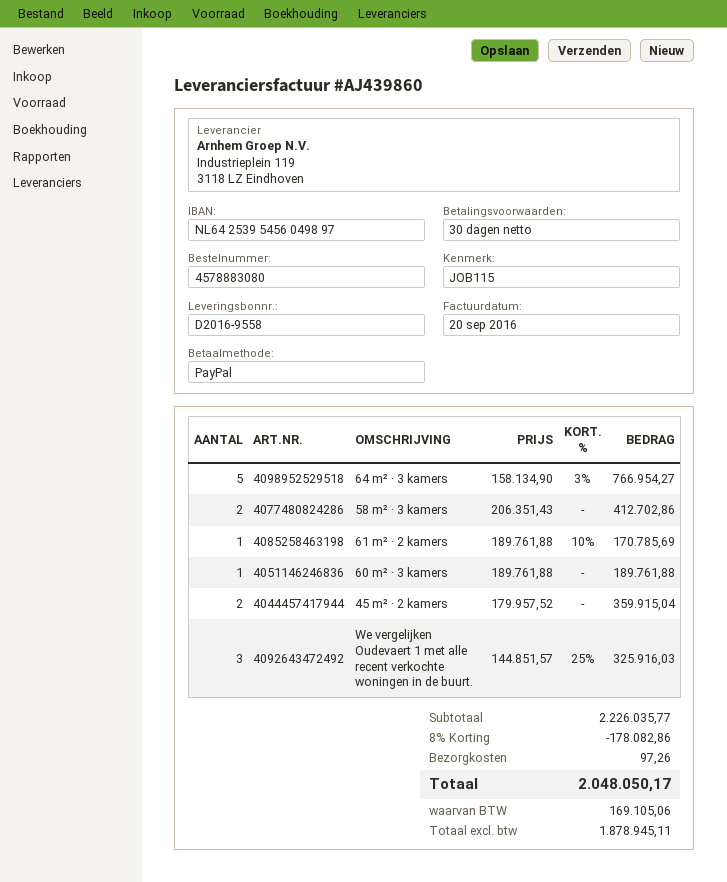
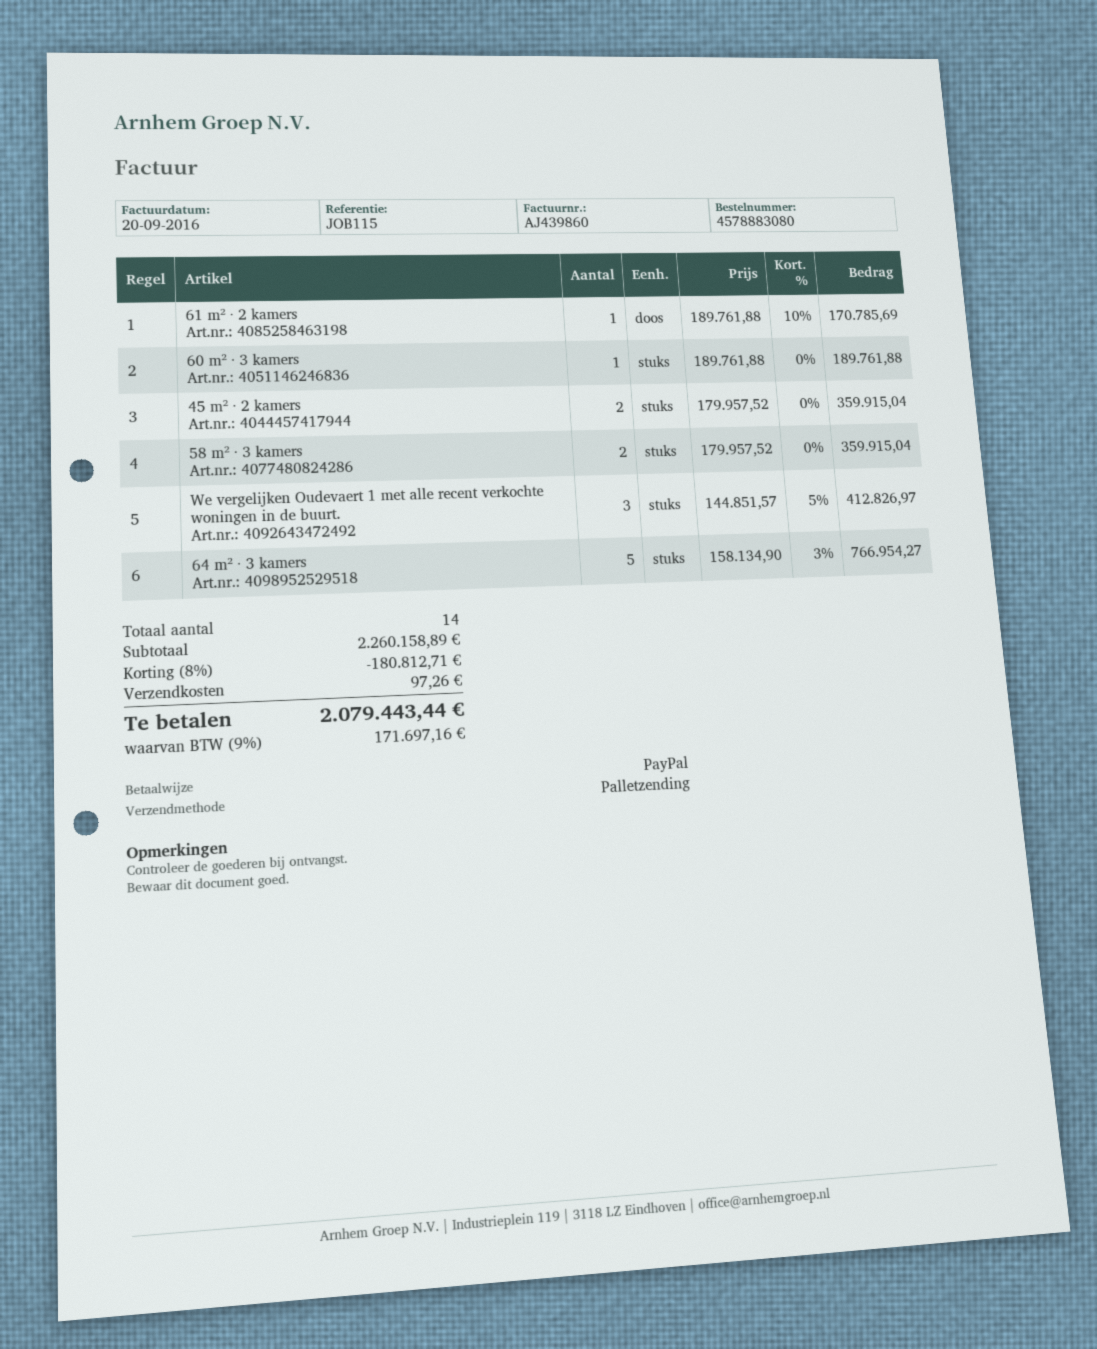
58 m² · 3 kamers: 2 x 206351.43 = 412702.86 -> 2 x 179957.52 = 359915.04
We vergelijken Oudevaert 1 met alle recent verkochte woningen in de buurt.: 3 x 144851.57 - 25% = 325916.03 -> 3 x 144851.57 - 5% = 412826.97
subtotal: 2226035.77 -> 2260158.89
discount: 8% = 178082.86 -> 8% = 180812.71
tax: 169105.06 -> 171697.16
total: 2048050.17 -> 2079443.44

